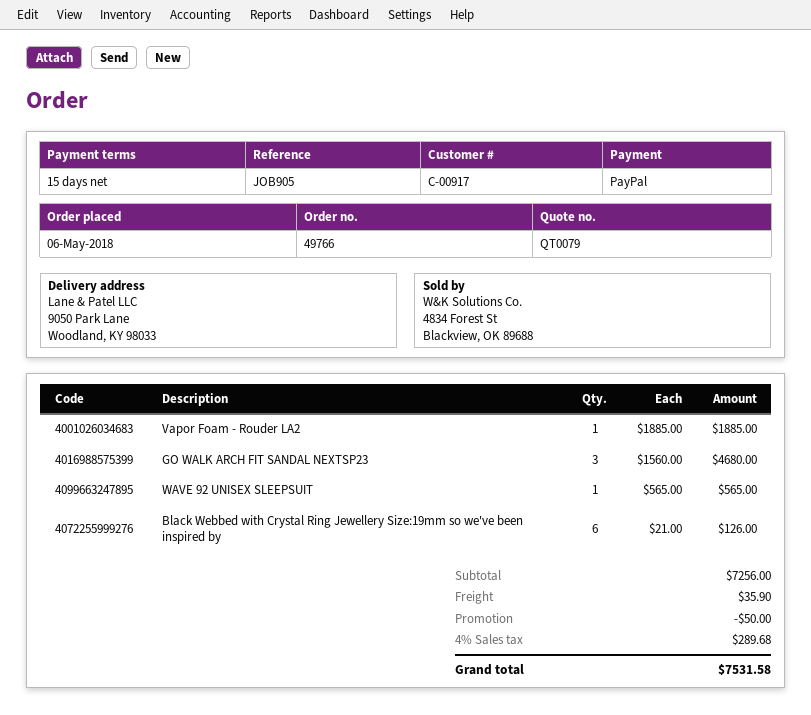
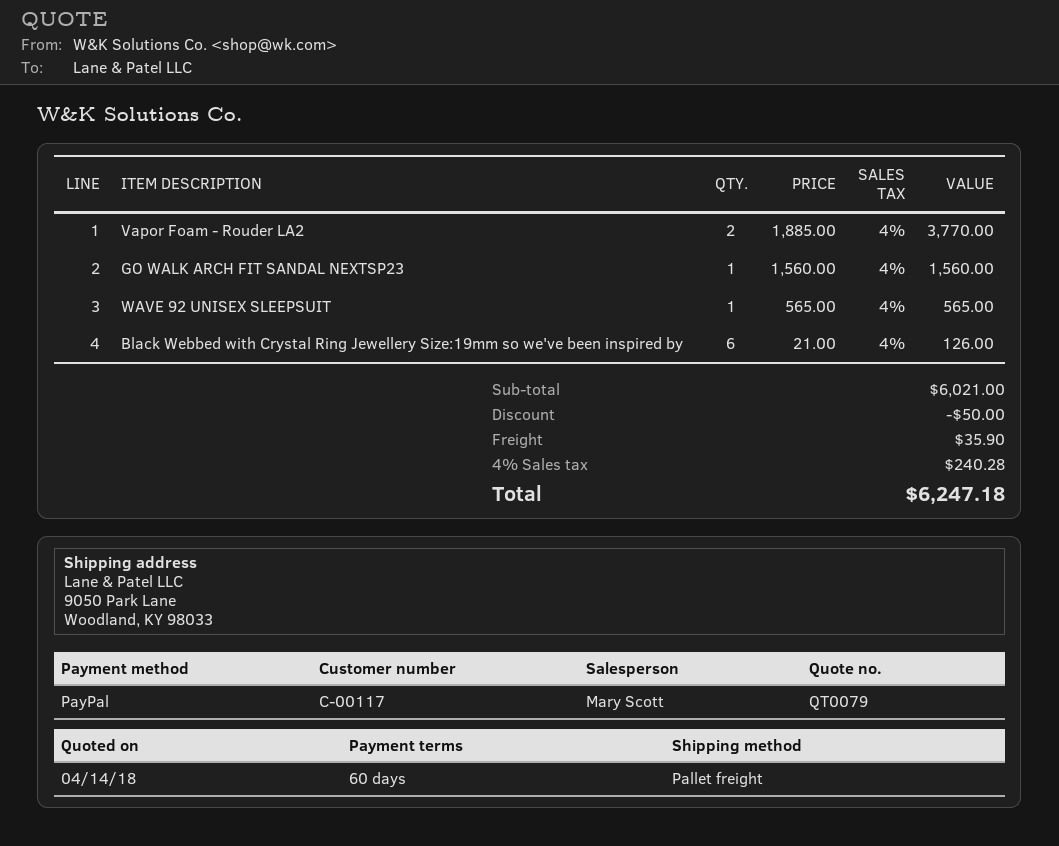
payment terms: 15 days -> 60 days
customer number: C-00917 -> C-00117
Vapor Foam - Rouder LA2: 1 x 1885.00 = 1885.00 -> 2 x 1885.00 = 3770.00
GO WALK ARCH FIT SANDAL NEXTSP23: 3 x 1560.00 = 4680.00 -> 1 x 1560.00 = 1560.00
subtotal: 7256.00 -> 6021.00
tax: 4% = 289.68 -> 4% = 240.28
total: 7531.58 -> 6247.18

